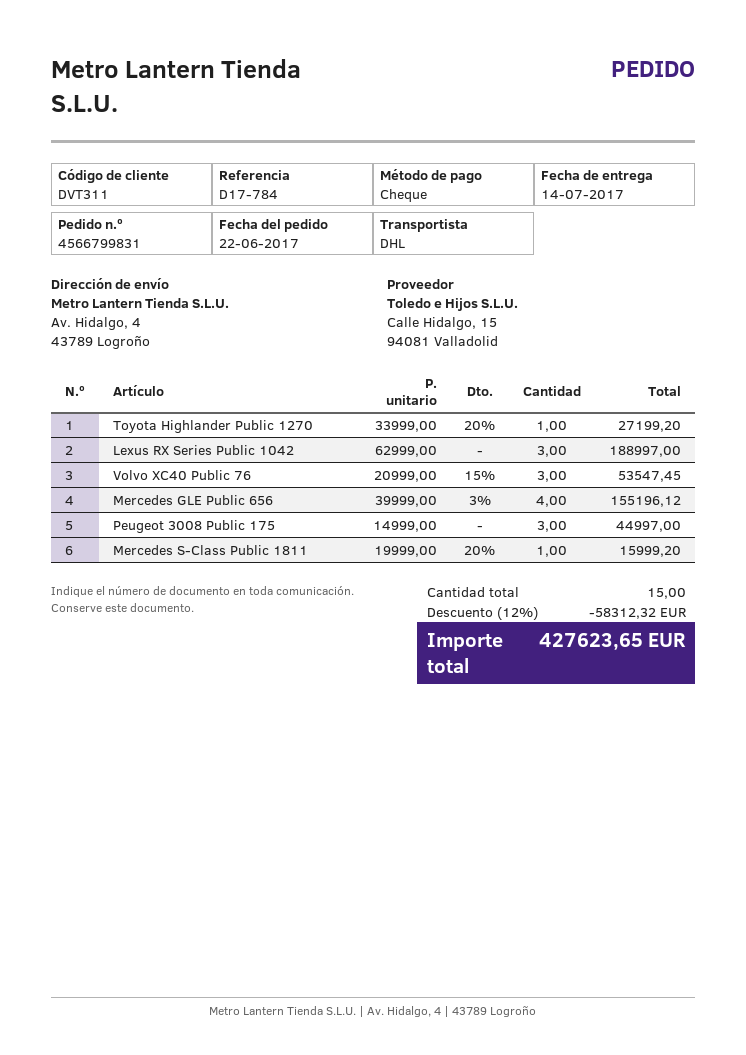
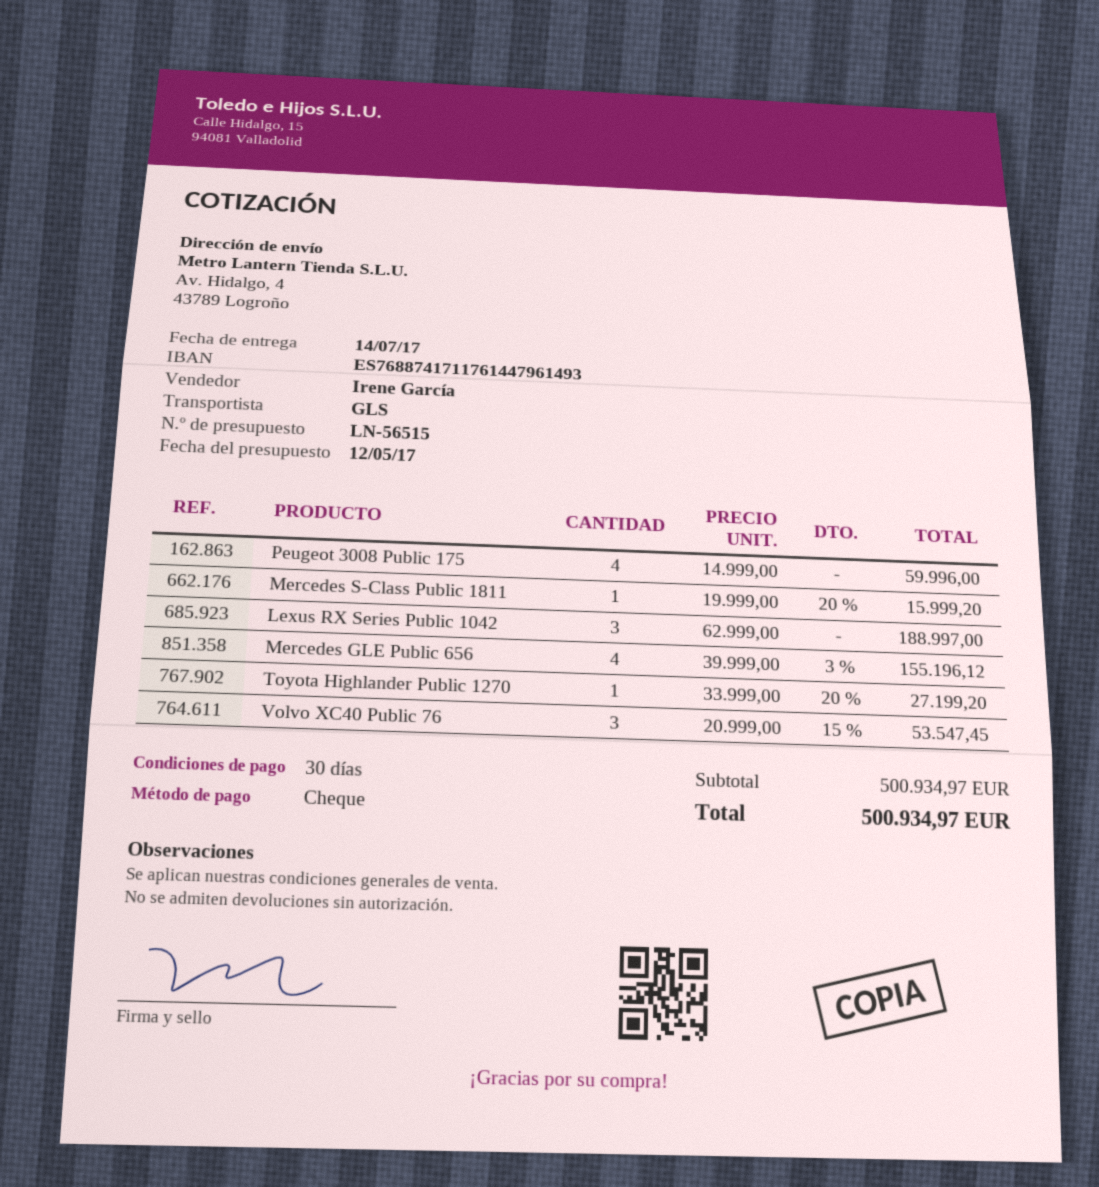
shipping method: DHL -> GLS
Peugeot 3008 Public 175: 3 x 14999.00 = 44997.00 -> 4 x 14999.00 = 59996.00
discount: 12% = 58312.32 -> none
total: 427623.65 -> 500934.97

